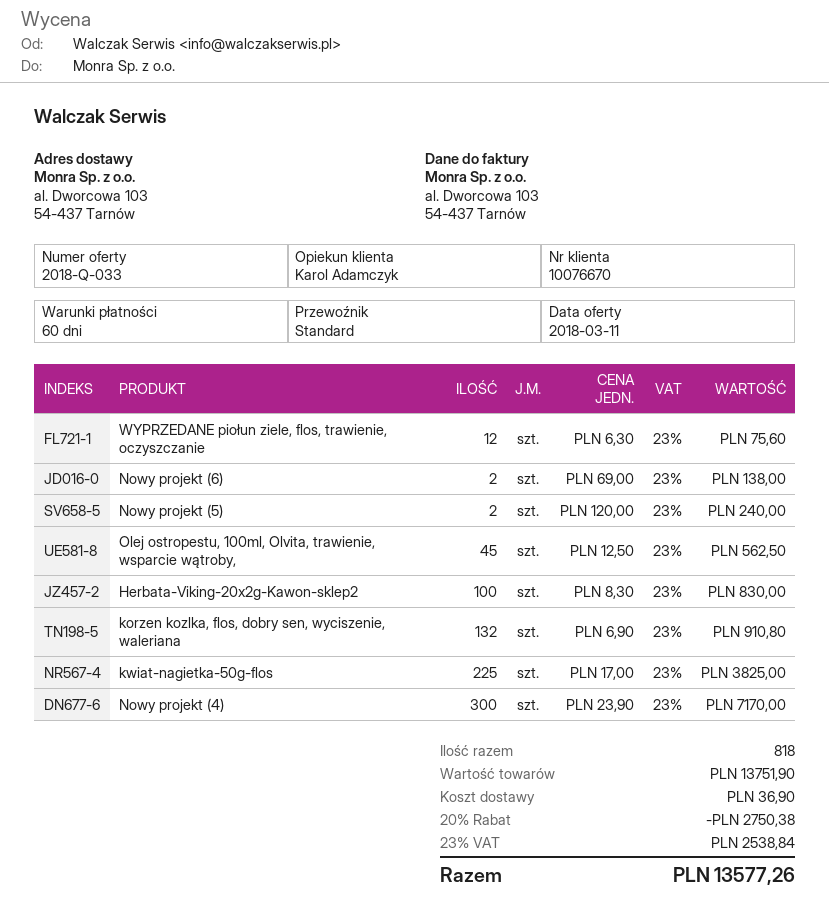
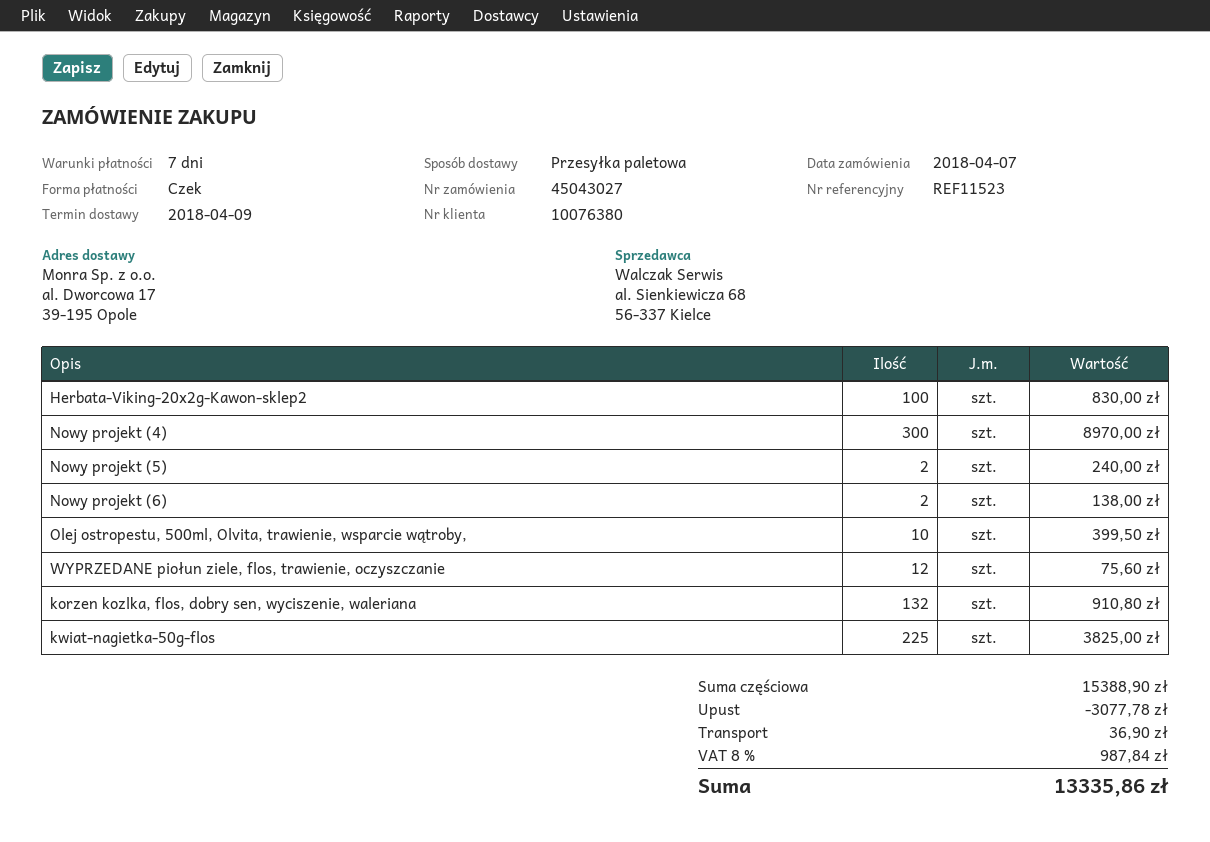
payment terms: 60 days -> 7 days
customer number: 10076670 -> 10076380
shipping method: standard -> pallet freight
ship to: al. Dworcowa 103, 54-437 Tarnów -> al. Dworcowa 17, 39-195 Opole
Olej ostropestu, 100ml, Olvita, trawienie, wsparcie wątroby,: 45 for 562.50 -> none
Nowy projekt (4): 300 for 7170.00 -> 300 for 8970.00
Olej ostropestu, 500ml, Olvita, trawienie, wsparcie wątroby,: none -> 10 for 399.50
subtotal: 13751.90 -> 15388.90
discount: 2750.38 -> 3077.78
tax: 23% = 2538.84 -> 8% = 987.84
total: 13577.26 -> 13335.86

